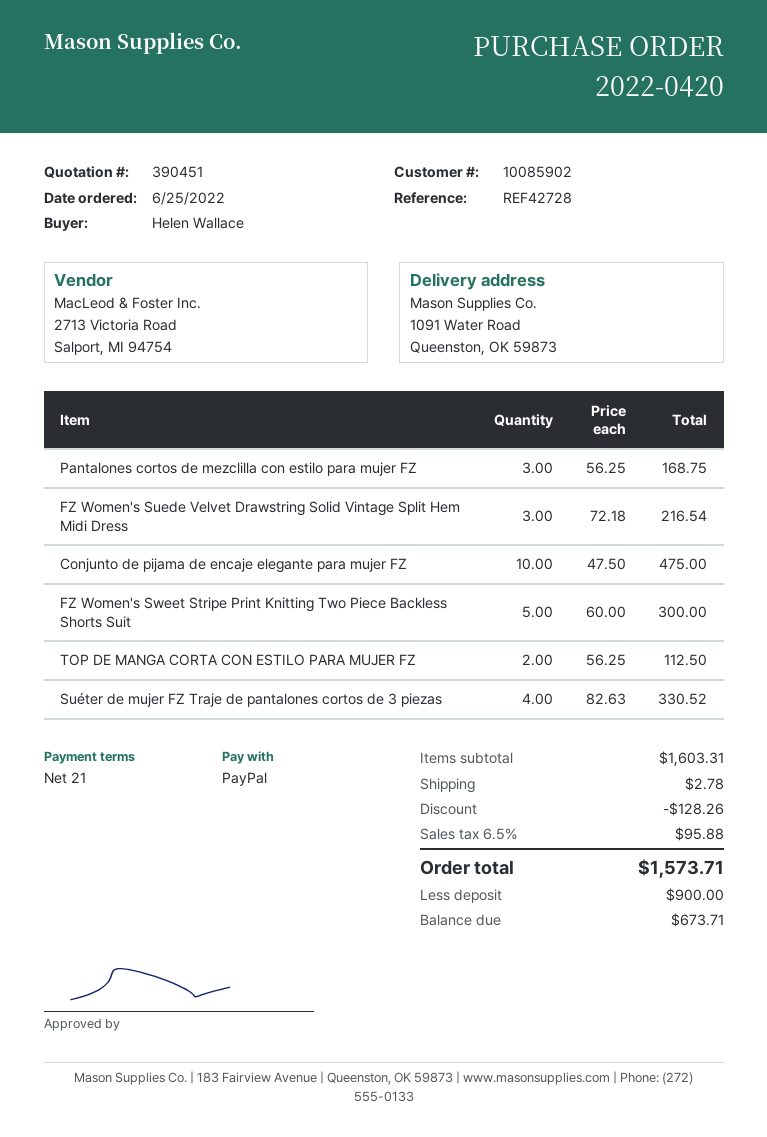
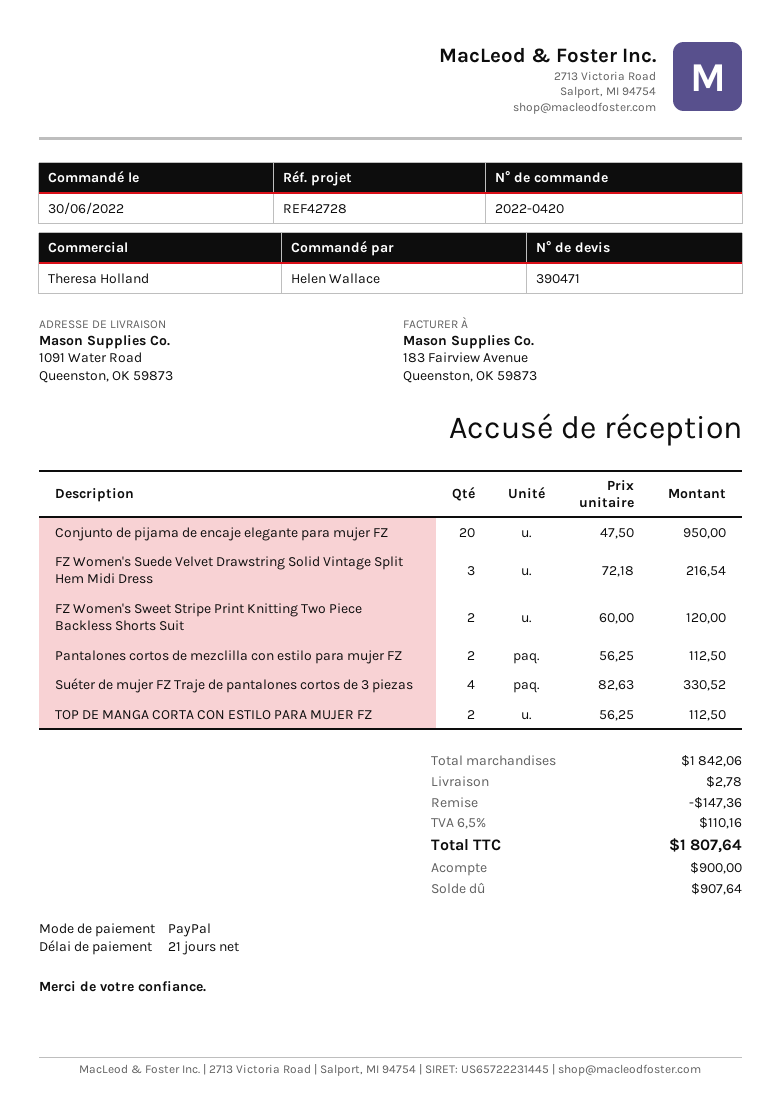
quote number: 390451 -> 390471
order date: 2022-06-25 -> 2022-06-30
Pantalones cortos de mezclilla con estilo para mujer FZ: 3 x 56.25 = 168.75 -> 2 x 56.25 = 112.50
Conjunto de pijama de encaje elegante para mujer FZ: 10 x 47.50 = 475.00 -> 20 x 47.50 = 950.00
FZ Women's Sweet Stripe Print Knitting Two Piece Backless Shorts Suit: 5 x 60.00 = 300.00 -> 2 x 60.00 = 120.00
subtotal: 1603.31 -> 1842.06
discount: 128.26 -> 147.36
tax: 6.5% = 95.88 -> 6.5% = 110.16
total: 1573.71 -> 1807.64
balance: 673.71 -> 907.64

